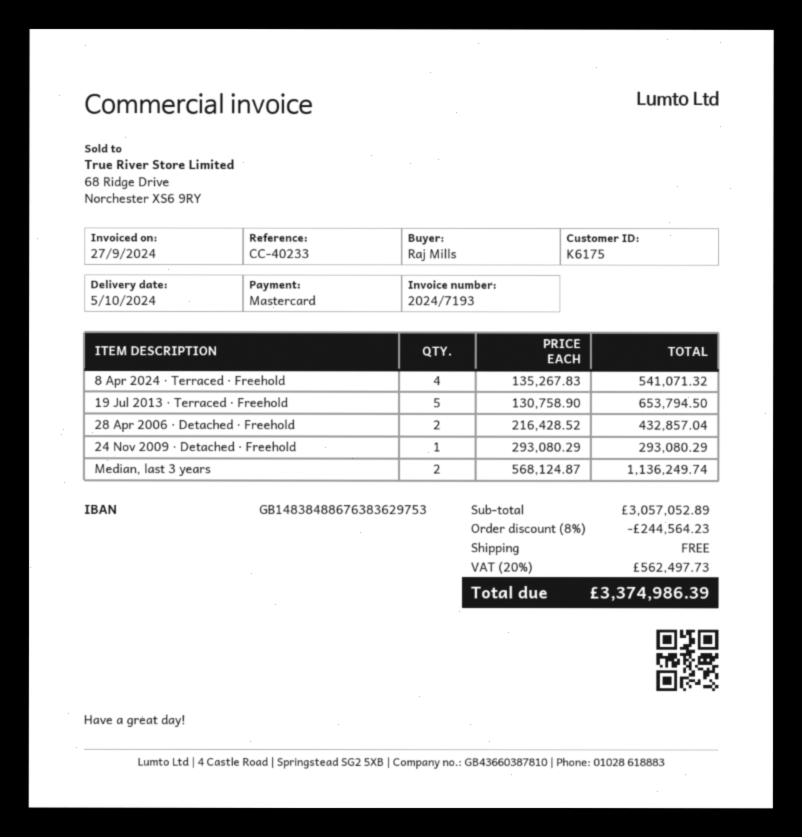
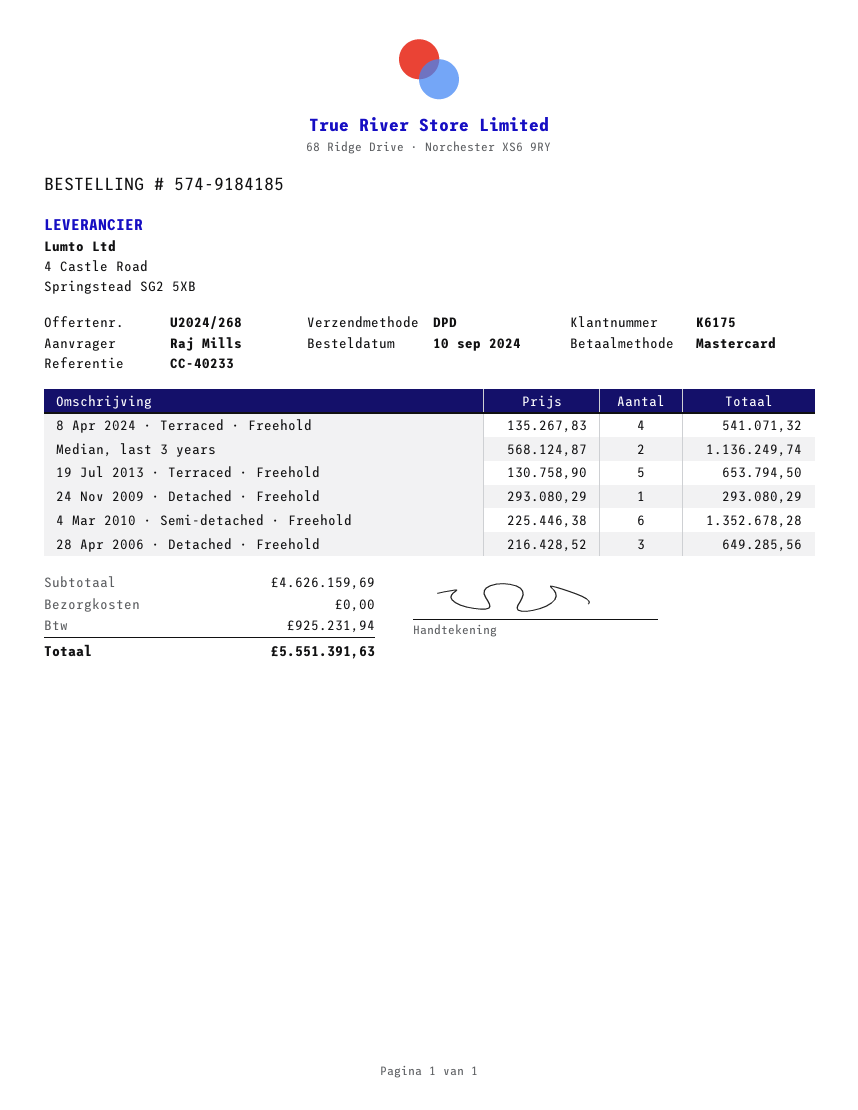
28 Apr 2006 · Detached · Freehold: 2 x 216428.52 = 432857.04 -> 3 x 216428.52 = 649285.56
4 Mar 2010 · Semi-detached · Freehold: none -> 6 x 225446.38 = 1352678.28
subtotal: 3057052.89 -> 4626159.69
discount: 8% = 244564.23 -> none
tax: 562497.73 -> 925231.94
total: 3374986.39 -> 5551391.63

